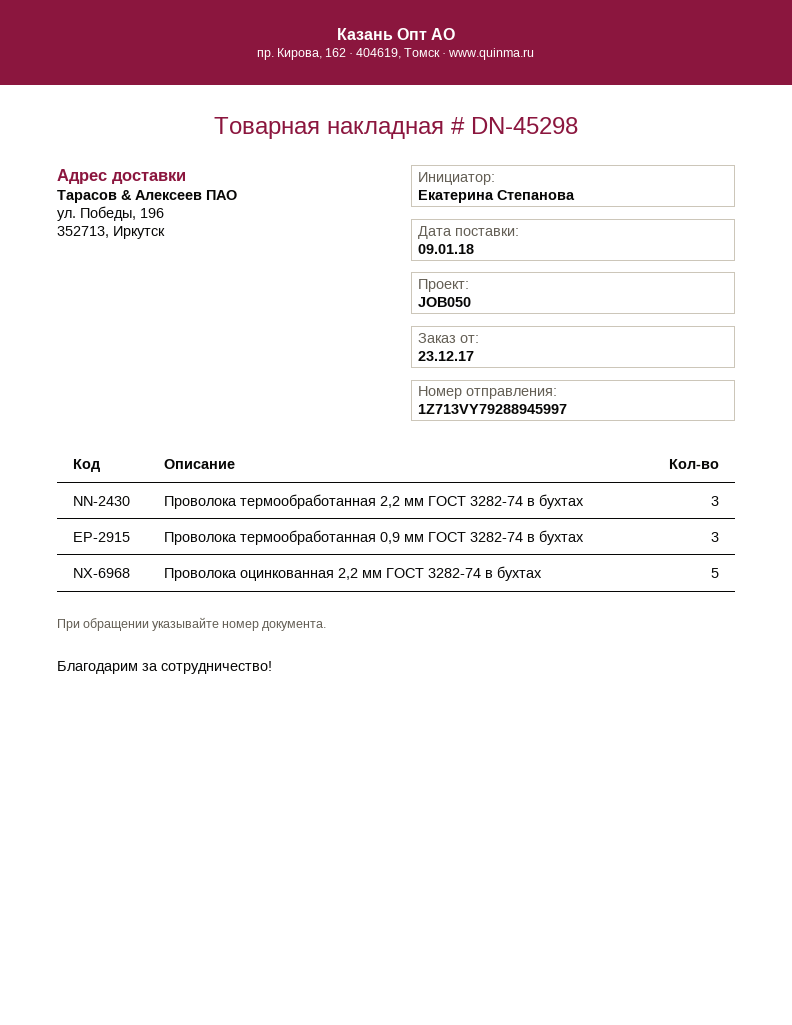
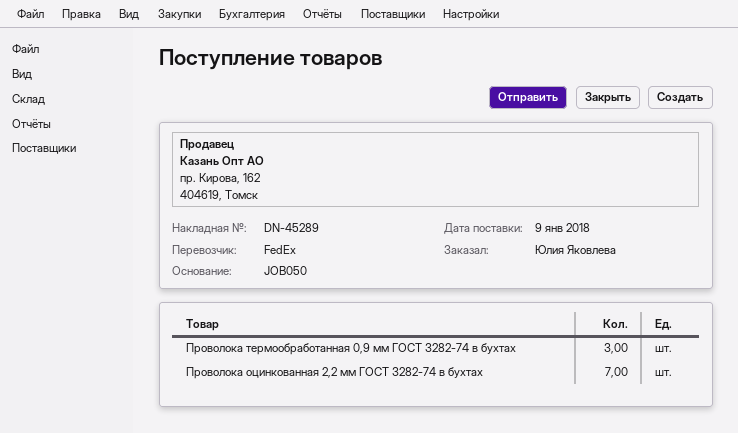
delivery note number: DN-45298 -> DN-45289
ordered by: Екатерина Степанова -> Юлия Яковлева
Проволока термообработанная 2,2 мм ГОСТ 3282-74 в бухтах: 3 -> none
Проволока оцинкованная 2,2 мм ГОСТ 3282-74 в бухтах: 5 -> 7

